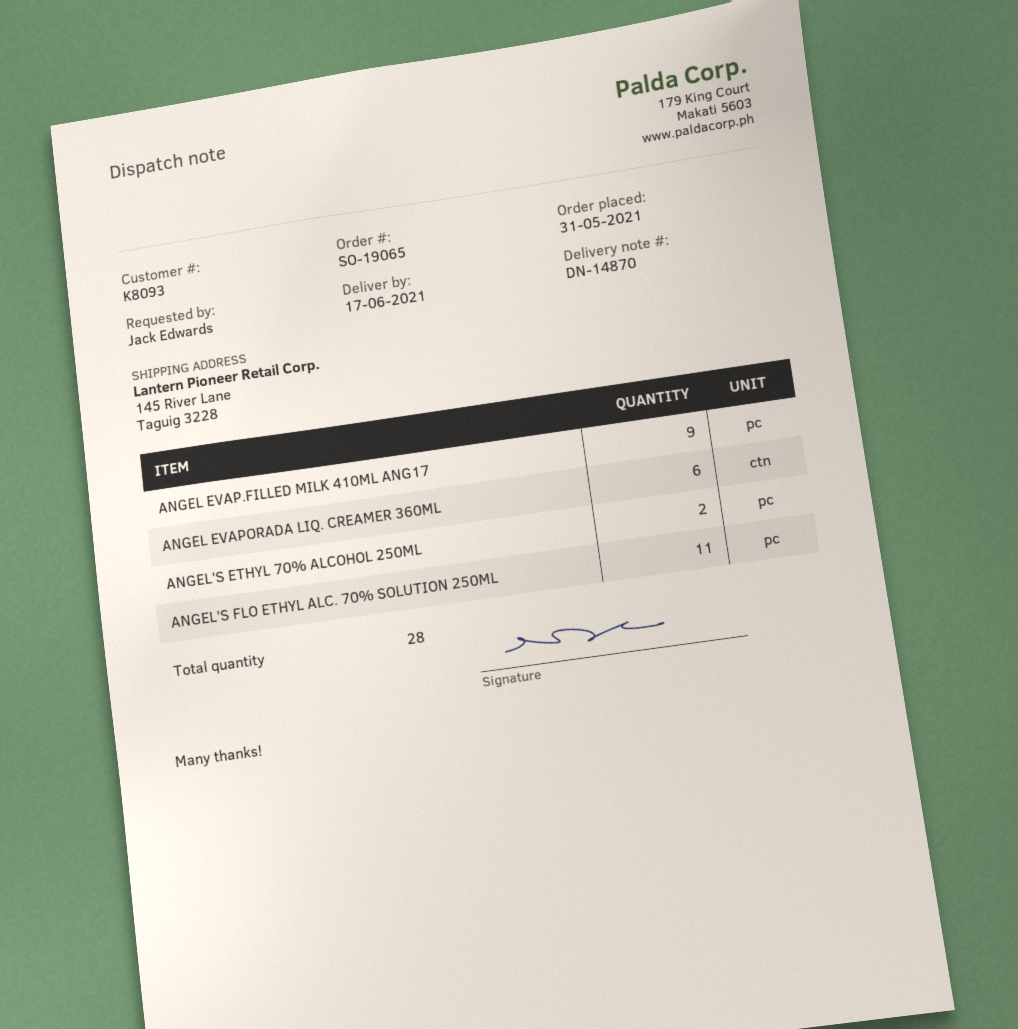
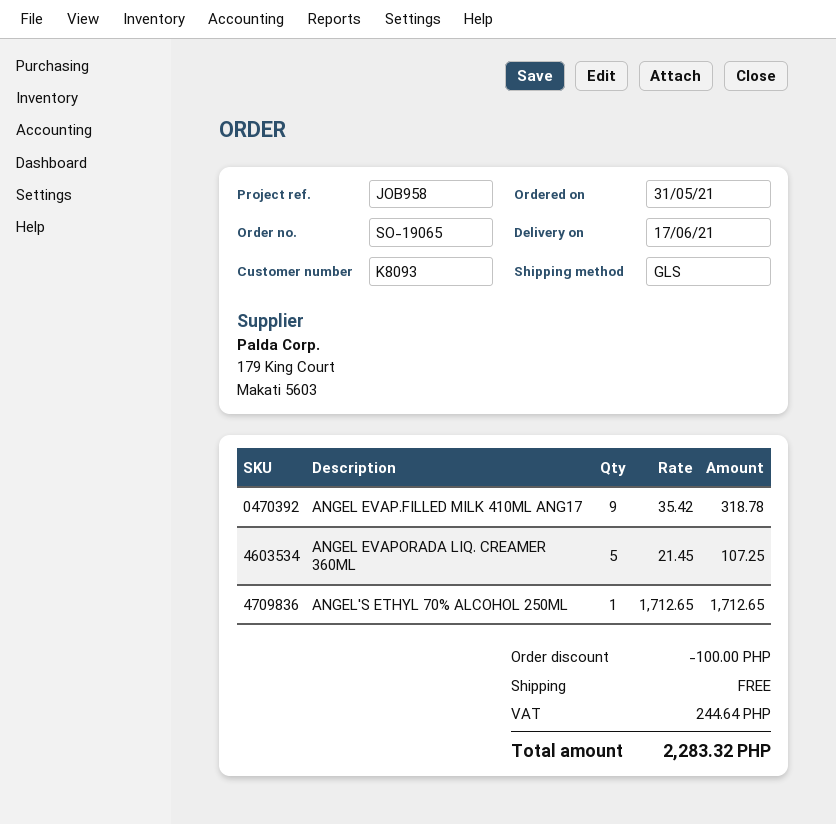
ANGEL EVAPORADA LIQ. CREAMER 360ML: 6 -> 5
ANGEL'S ETHYL 70% ALCOHOL 250ML: 2 -> 1
ANGEL'S FLO ETHYL ALC. 70% SOLUTION 250ML: 11 -> none

